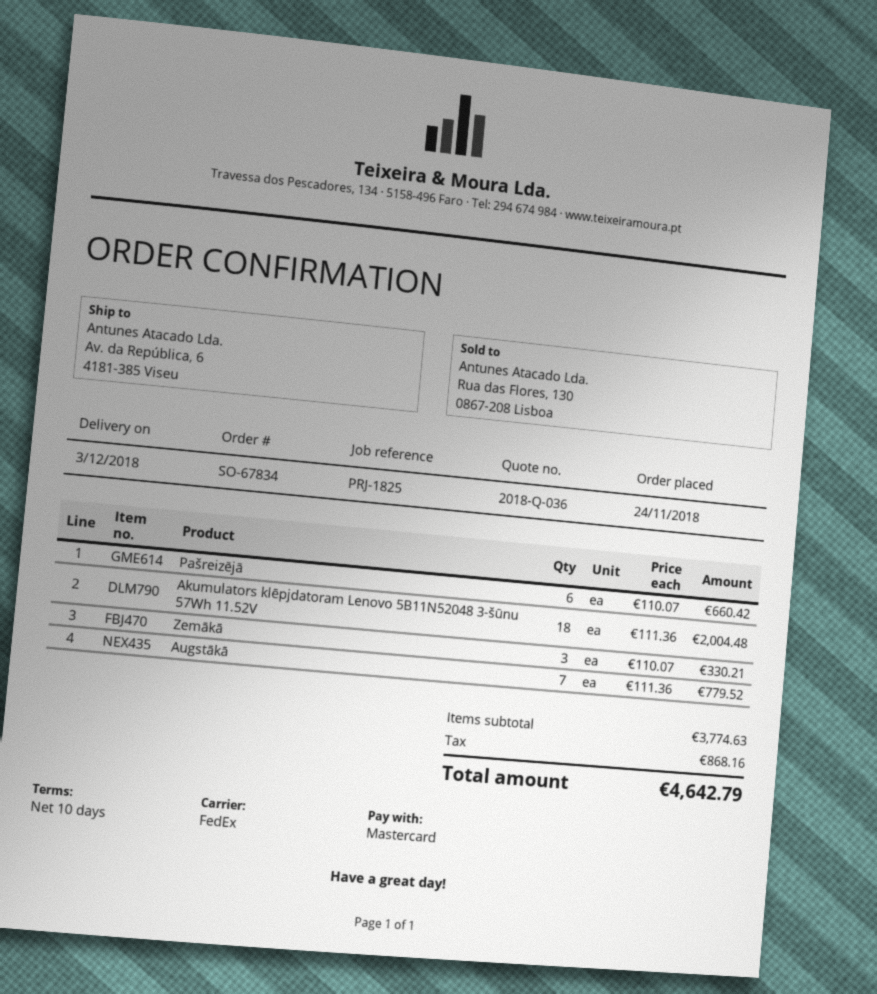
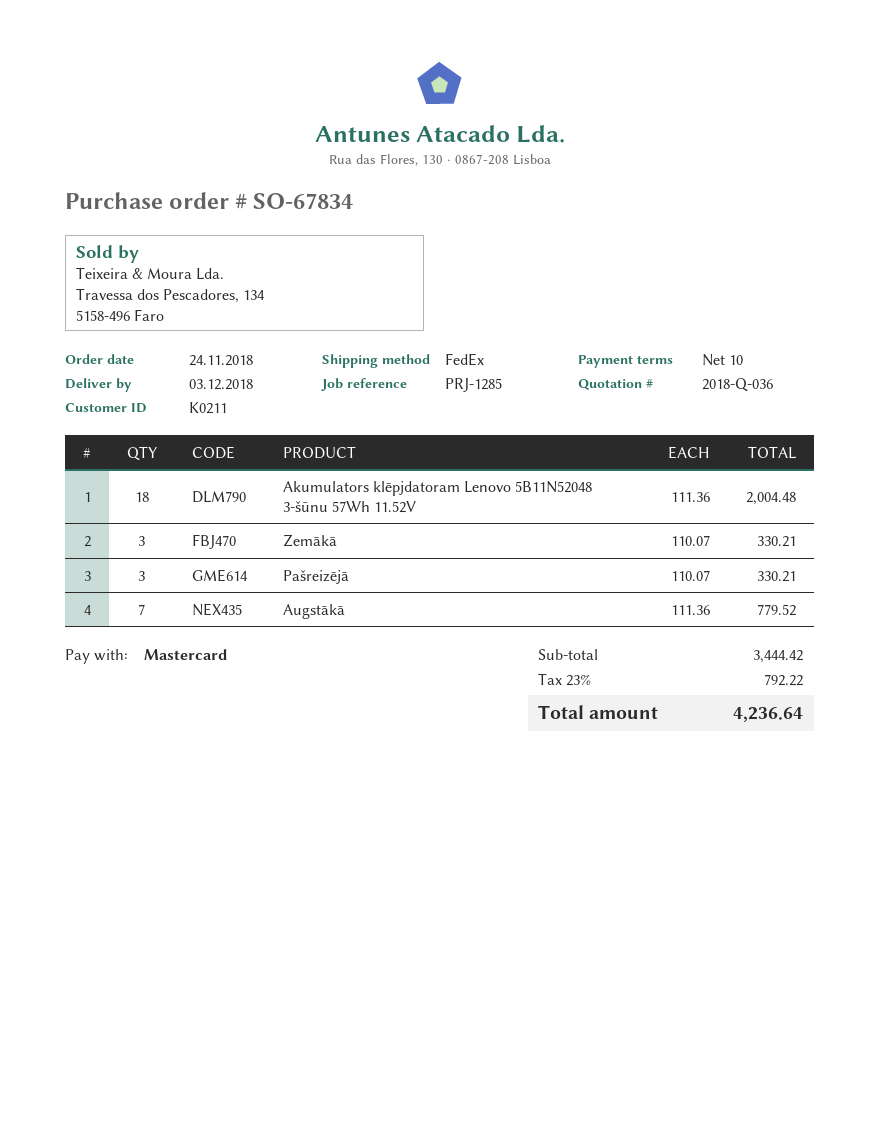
reference: PRJ-1825 -> PRJ-1285
Pašreizējā: 6 x 110.07 = 660.42 -> 3 x 110.07 = 330.21
subtotal: 3774.63 -> 3444.42
tax: 868.16 -> 792.22
total: 4642.79 -> 4236.64

